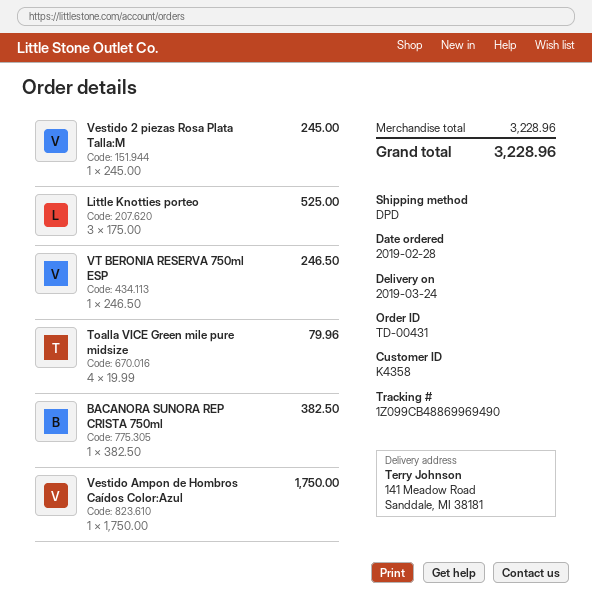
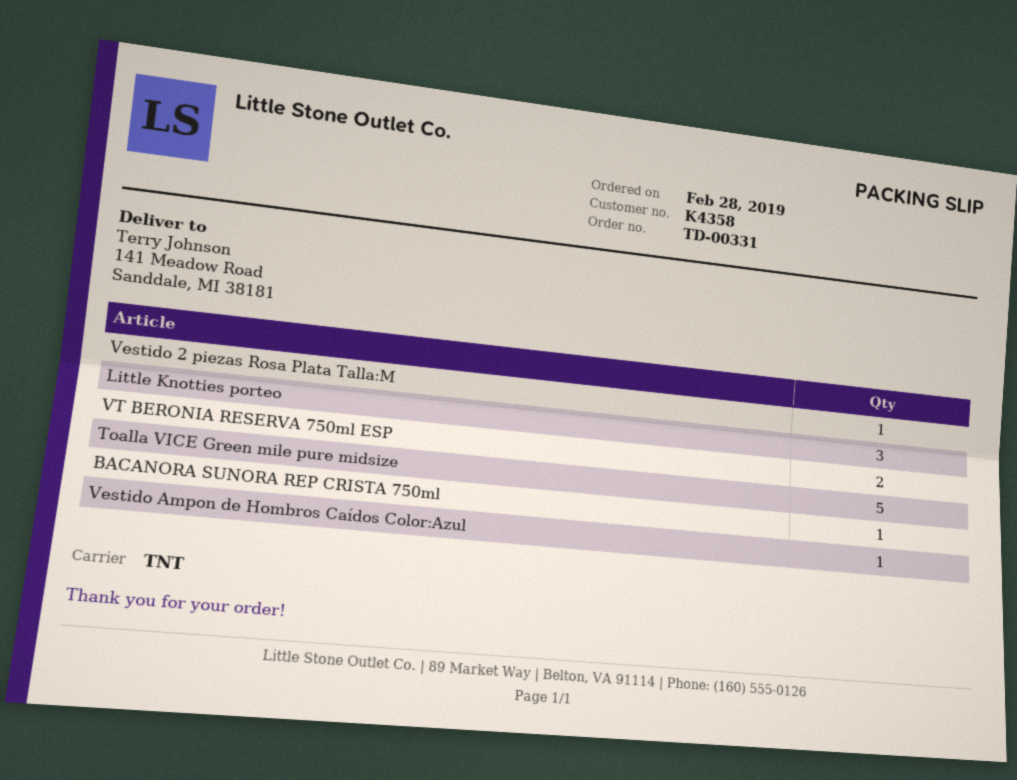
order number: TD-00431 -> TD-00331
shipping method: DPD -> TNT
VT BERONIA RESERVA 750ml ESP: 1 -> 2
Toalla VICE Green mile pure midsize: 4 -> 5

